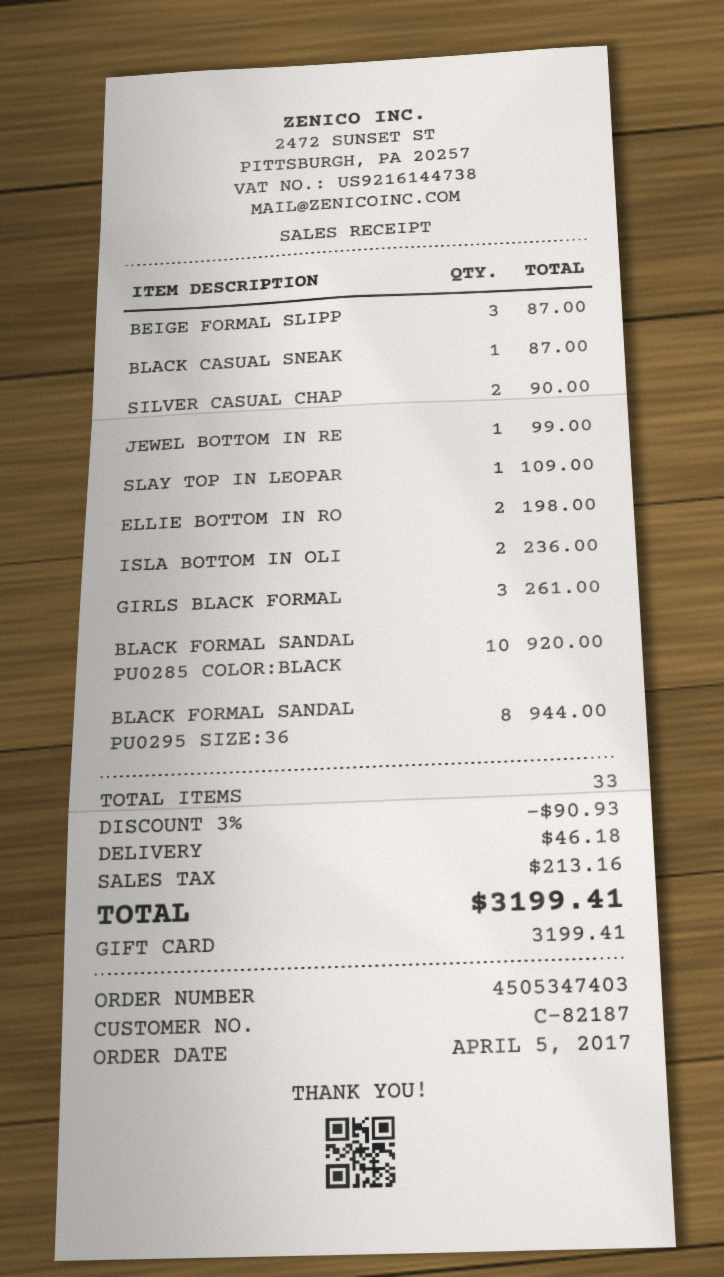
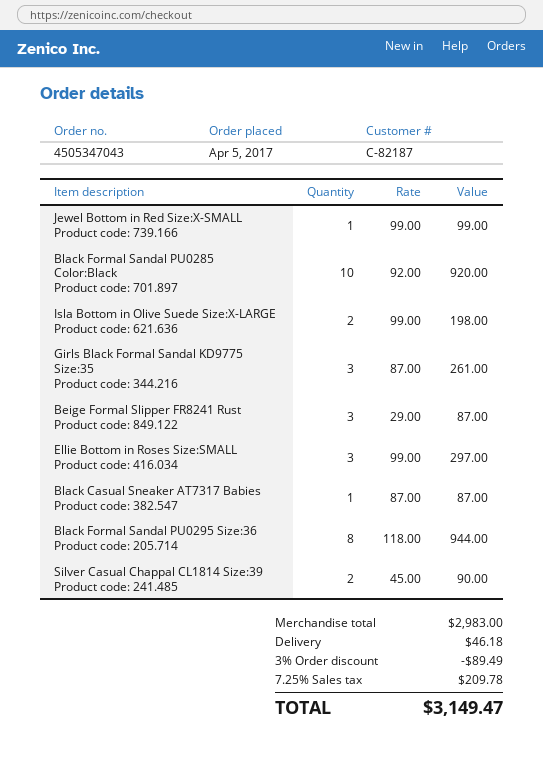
order number: 4505347403 -> 4505347043
SLAY TOP IN LEOPAR: 1 for 109.00 -> none
ELLIE BOTTOM IN RO: 2 for 198.00 -> 3 for 297.00
ISLA BOTTOM IN OLI: 2 for 236.00 -> 2 for 198.00
discount: 3% = 90.93 -> 3% = 89.49
tax: 213.16 -> 209.78
total: 3199.41 -> 3149.47

